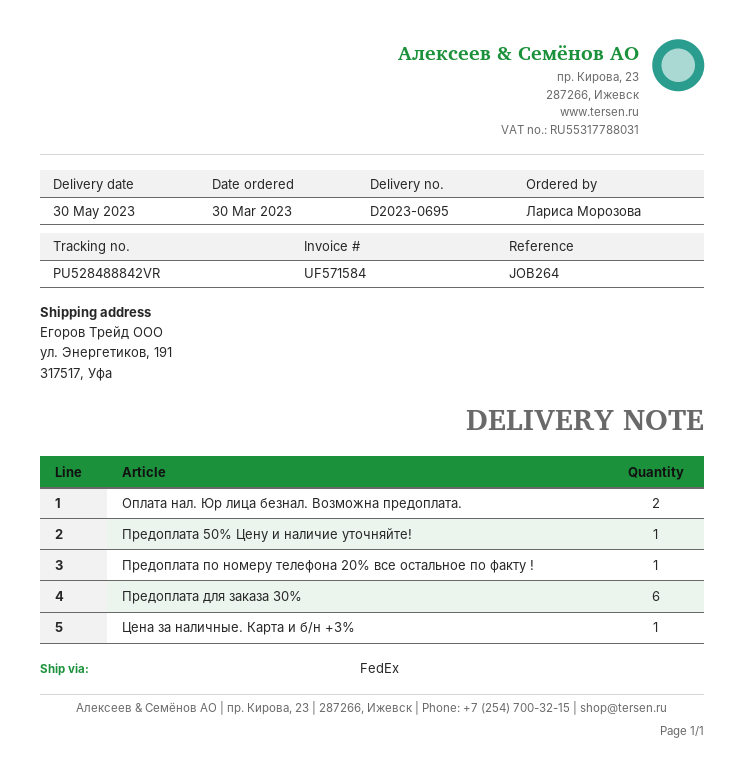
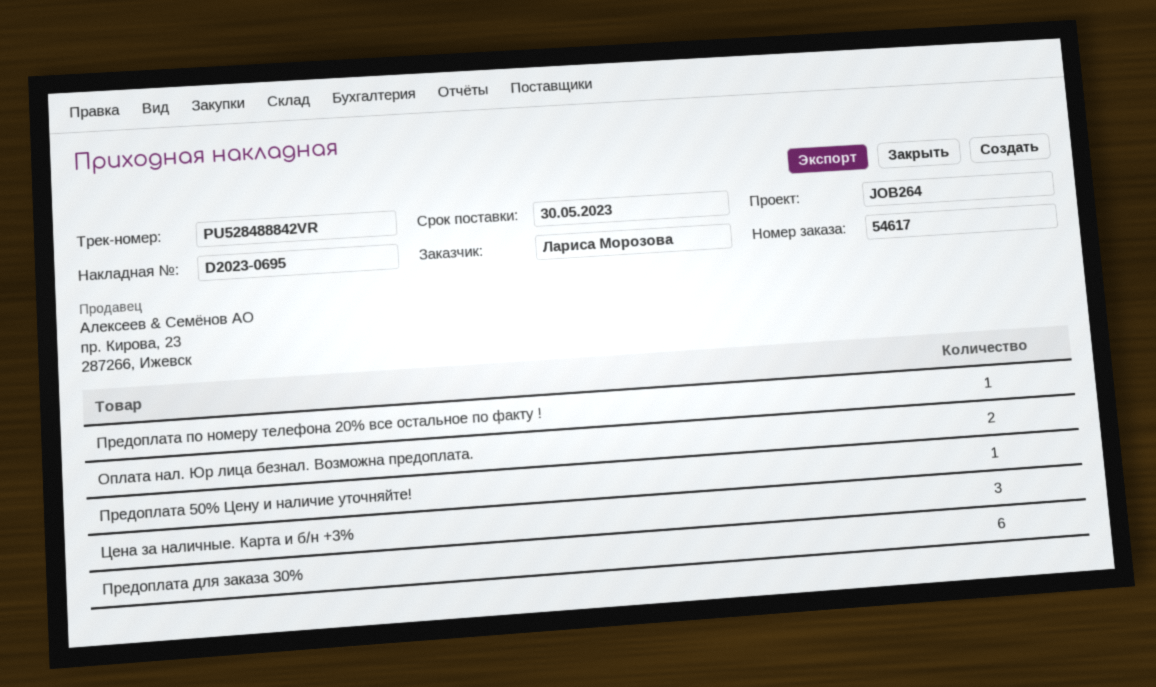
Цена за наличные. Карта и б/н +3%: 1 -> 3

